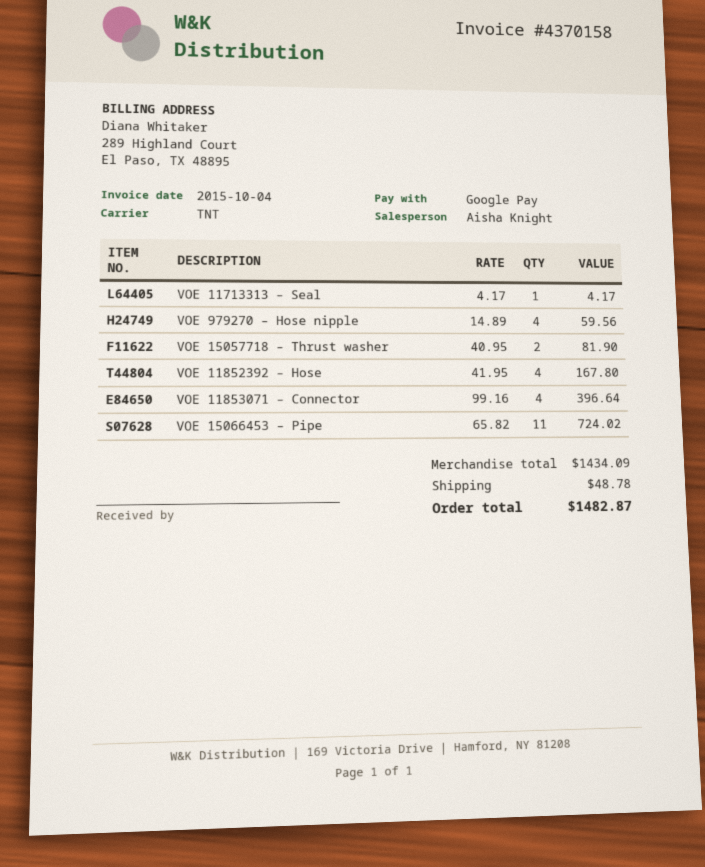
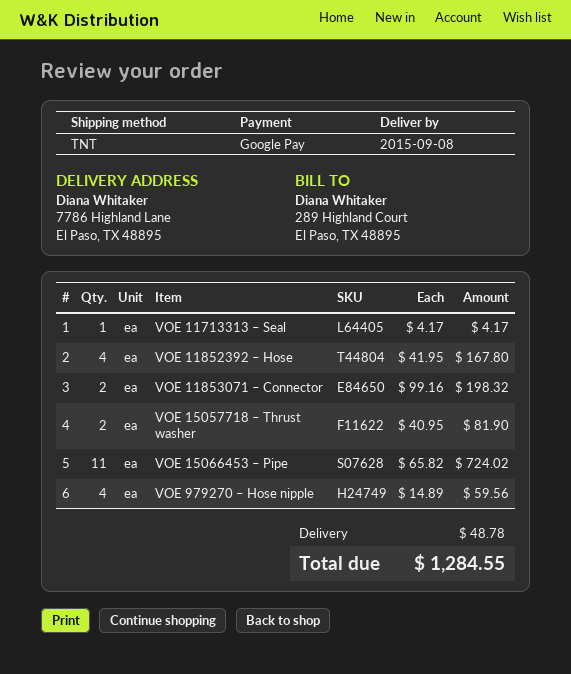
VOE 11853071 – Connector: 4 x 99.16 = 396.64 -> 2 x 99.16 = 198.32
total: 1482.87 -> 1284.55

